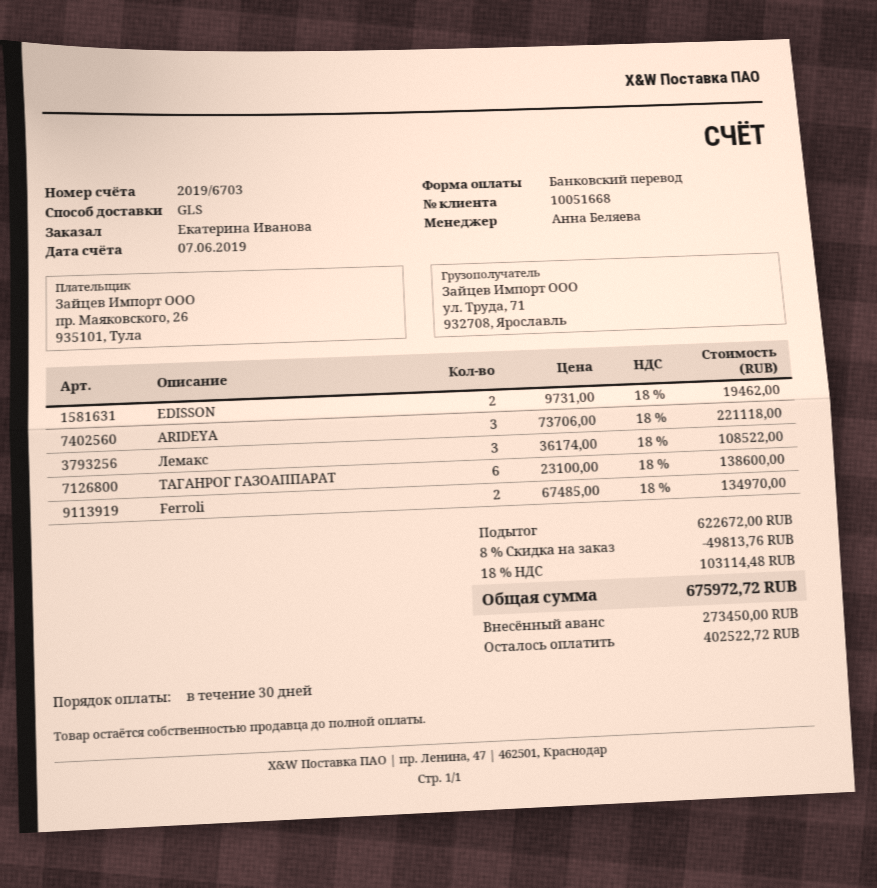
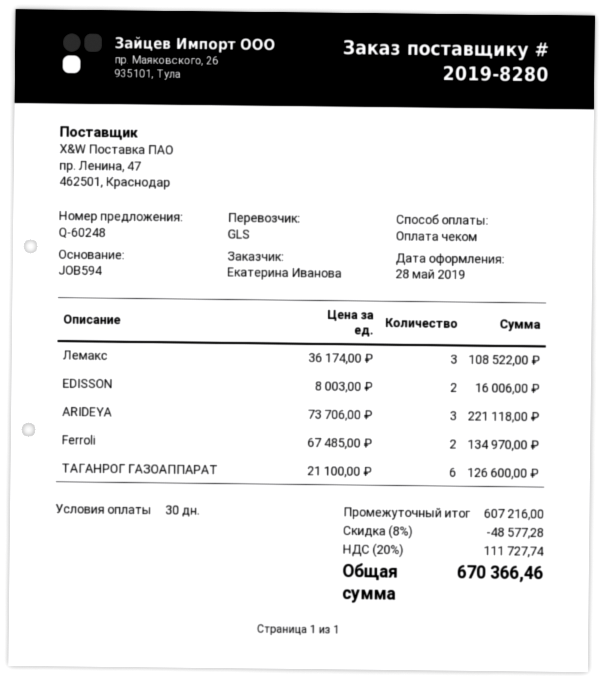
payment method: bank transfer -> cheque
EDISSON: 2 x 9731.00 = 19462.00 -> 2 x 8003.00 = 16006.00
ТАГАНРОГ ГАЗОАППАРАТ: 6 x 23100.00 = 138600.00 -> 6 x 21100.00 = 126600.00
subtotal: 622672.00 -> 607216.00
discount: 8% = 49813.76 -> 8% = 48577.28
tax: 18% = 103114.48 -> 20% = 111727.74
total: 675972.72 -> 670366.46

